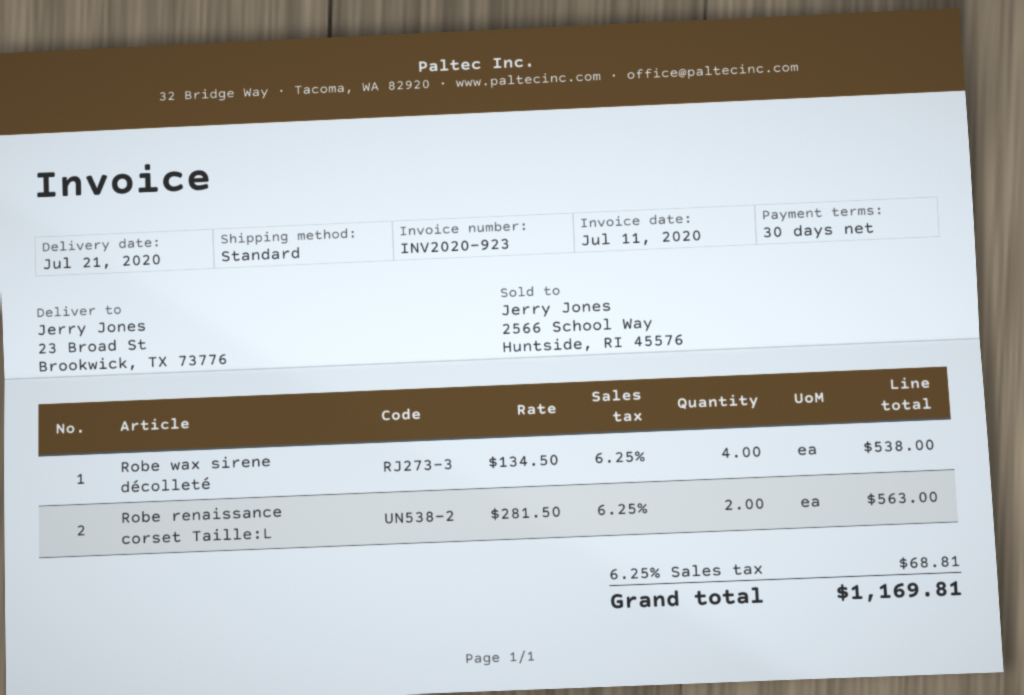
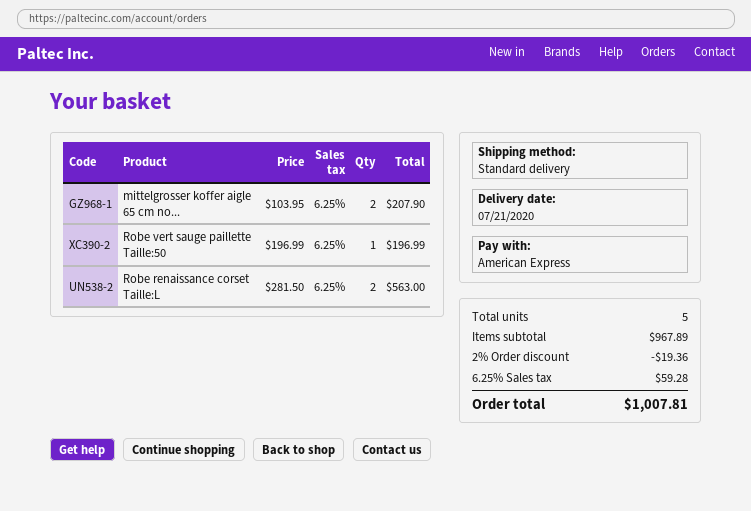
Robe wax sirene décolleté: 4 x 134.50 = 538.00 -> none
mittelgrosser koffer aigle 65 cm no...: none -> 2 x 103.95 = 207.90
Robe vert sauge paillette Taille:50: none -> 1 x 196.99 = 196.99
discount: none -> 2% = 19.36
tax: 6.25% = 68.81 -> 6.25% = 59.28
total: 1169.81 -> 1007.81

